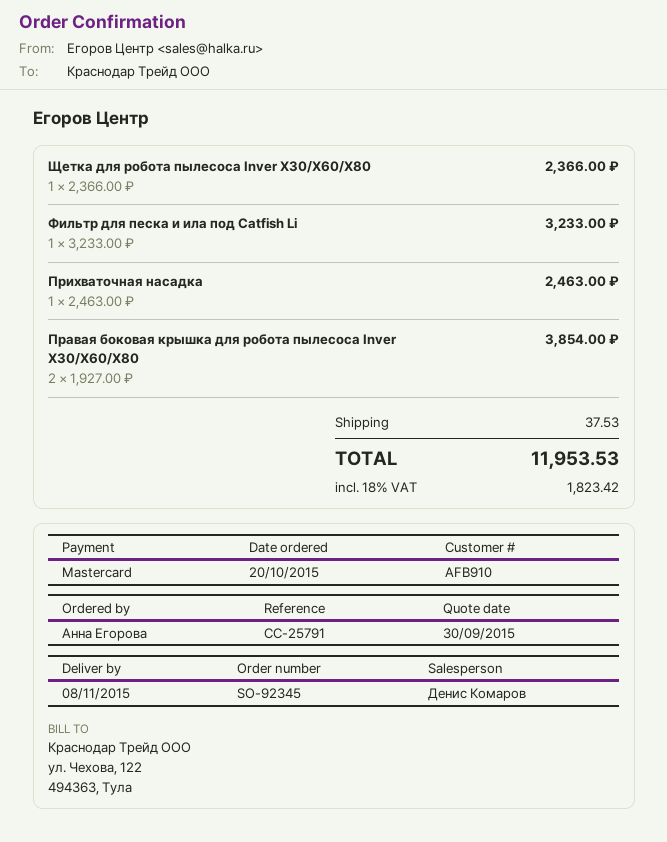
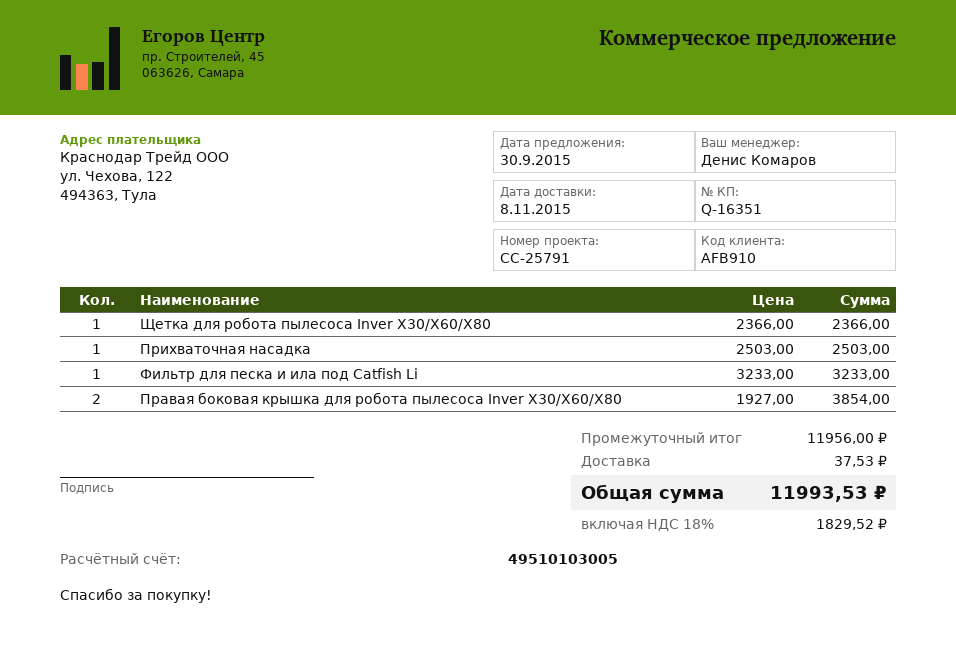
Прихваточная насадка: 1 x 2463.00 = 2463.00 -> 1 x 2503.00 = 2503.00
tax: 18% = 1823.42 -> 18% = 1829.52
total: 11953.53 -> 11993.53

